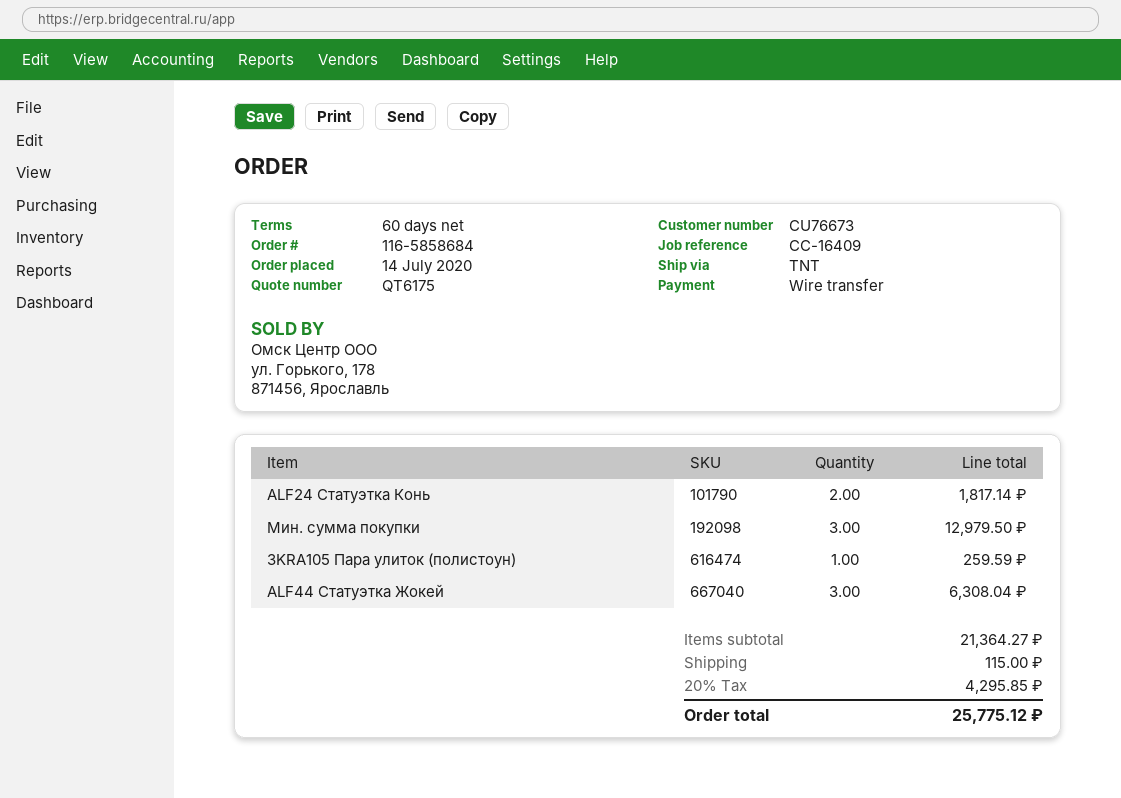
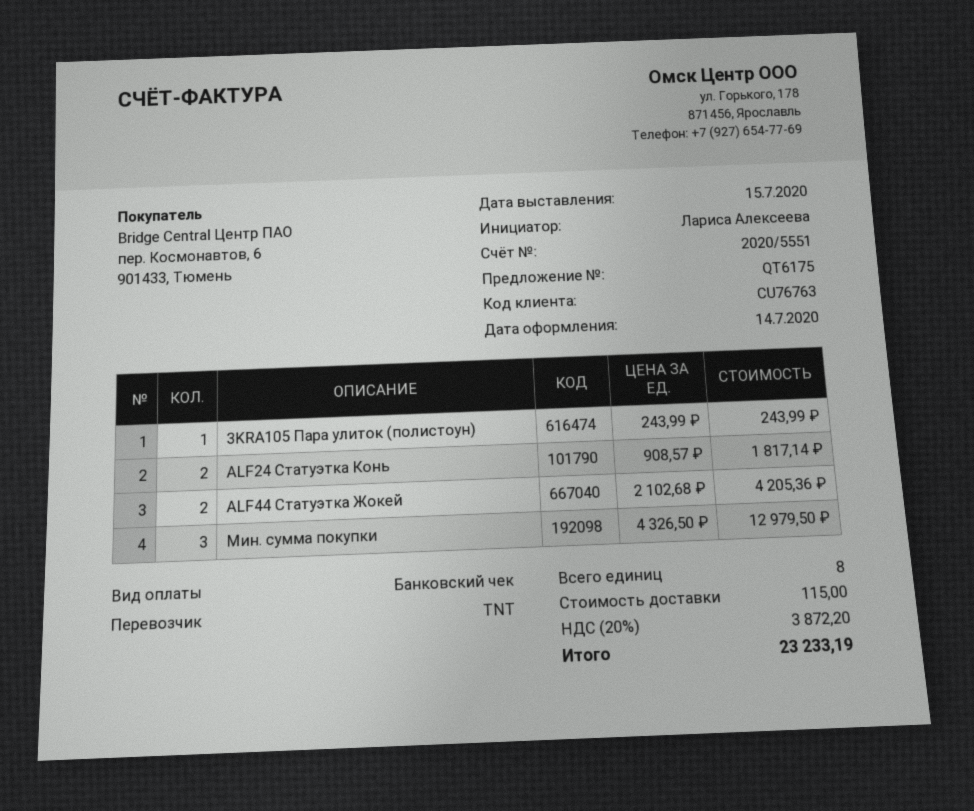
customer number: CU76673 -> CU76763
payment method: bank transfer -> cheque
3KRA105 Пара улиток (полистоун): 1 for 259.59 -> 1 for 243.99
ALF44 Статуэтка Жокей: 3 for 6308.04 -> 2 for 4205.36
tax: 20% = 4295.85 -> 20% = 3872.20
total: 25775.12 -> 23233.19

